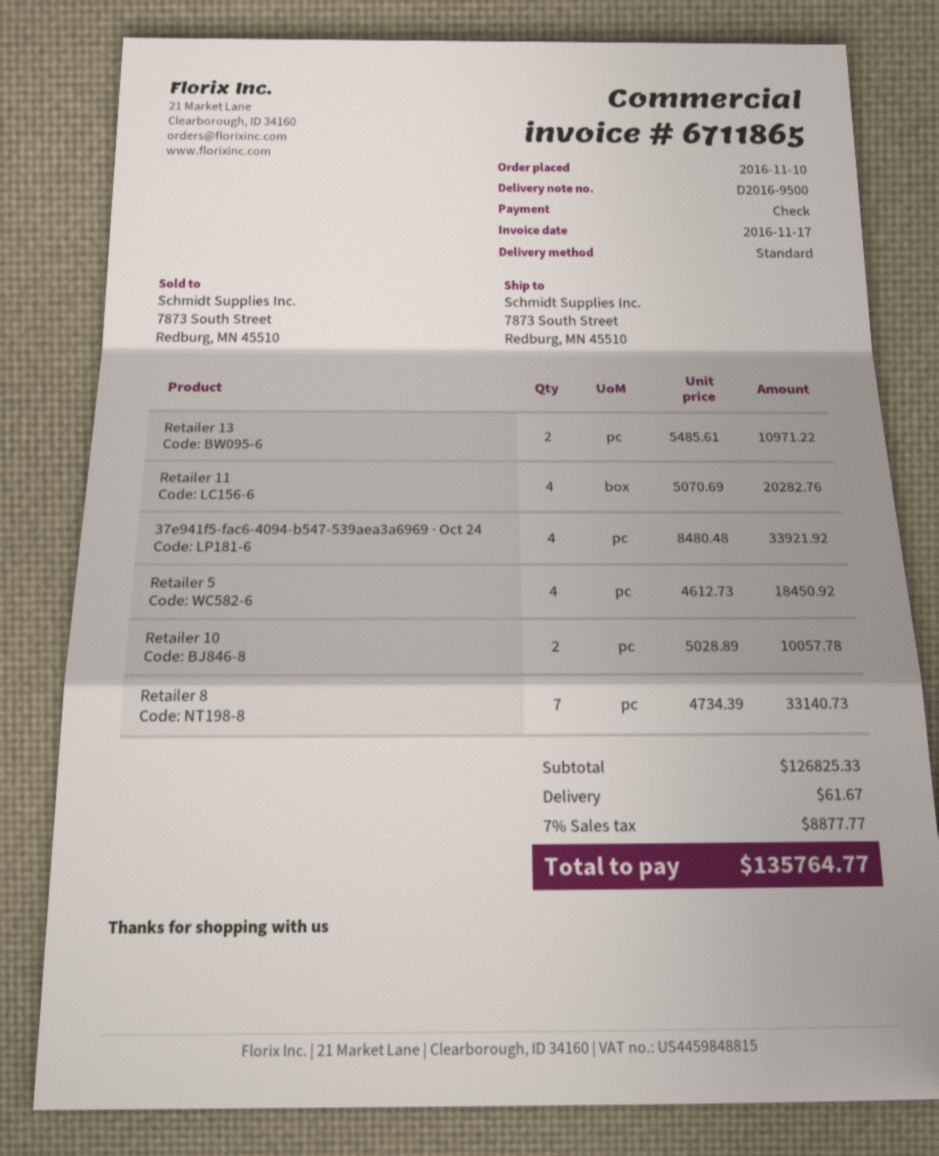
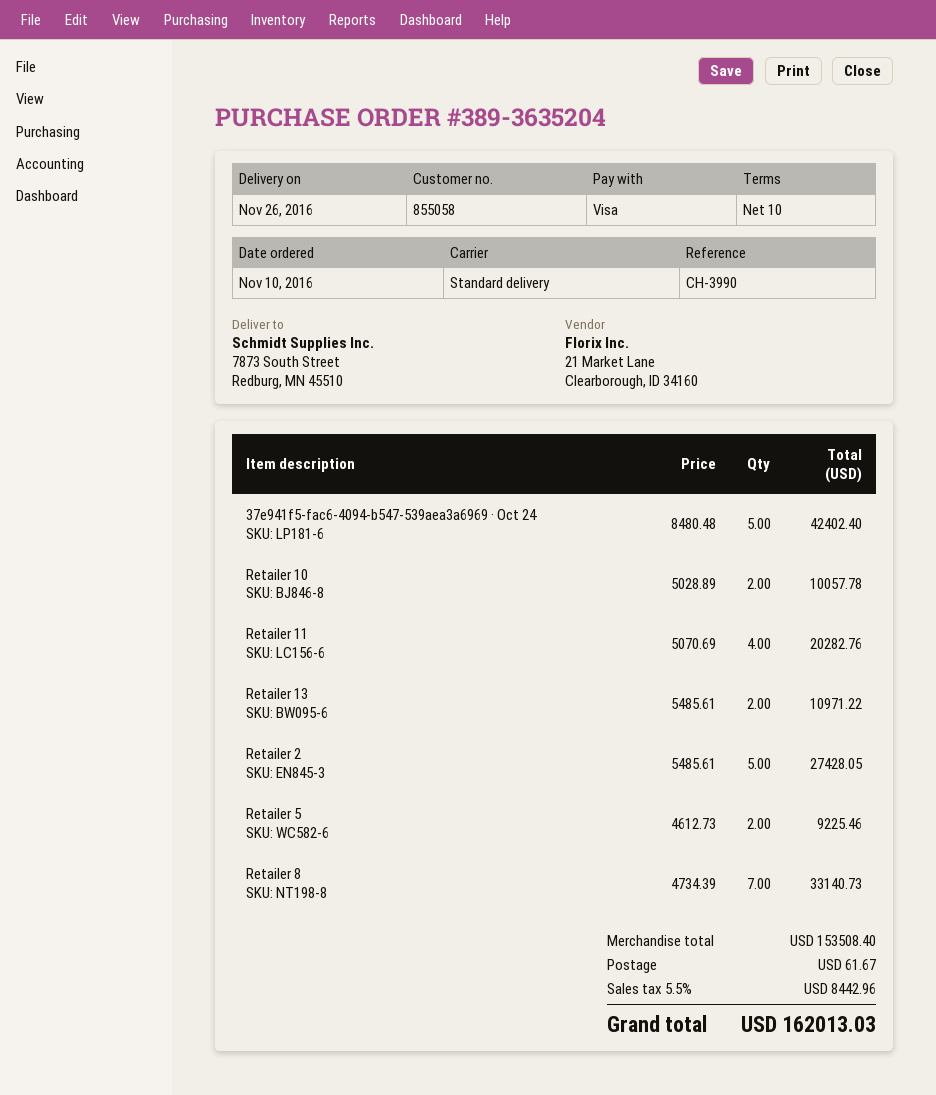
payment method: cheque -> Visa
37e941f5-fac6-4094-b547-539aea3a6969 · Oct 24: 4 x 8480.48 = 33921.92 -> 5 x 8480.48 = 42402.40
Retailer 5: 4 x 4612.73 = 18450.92 -> 2 x 4612.73 = 9225.46
Retailer 2: none -> 5 x 5485.61 = 27428.05
subtotal: 126825.33 -> 153508.40
tax: 7% = 8877.77 -> 5.5% = 8442.96
total: 135764.77 -> 162013.03

